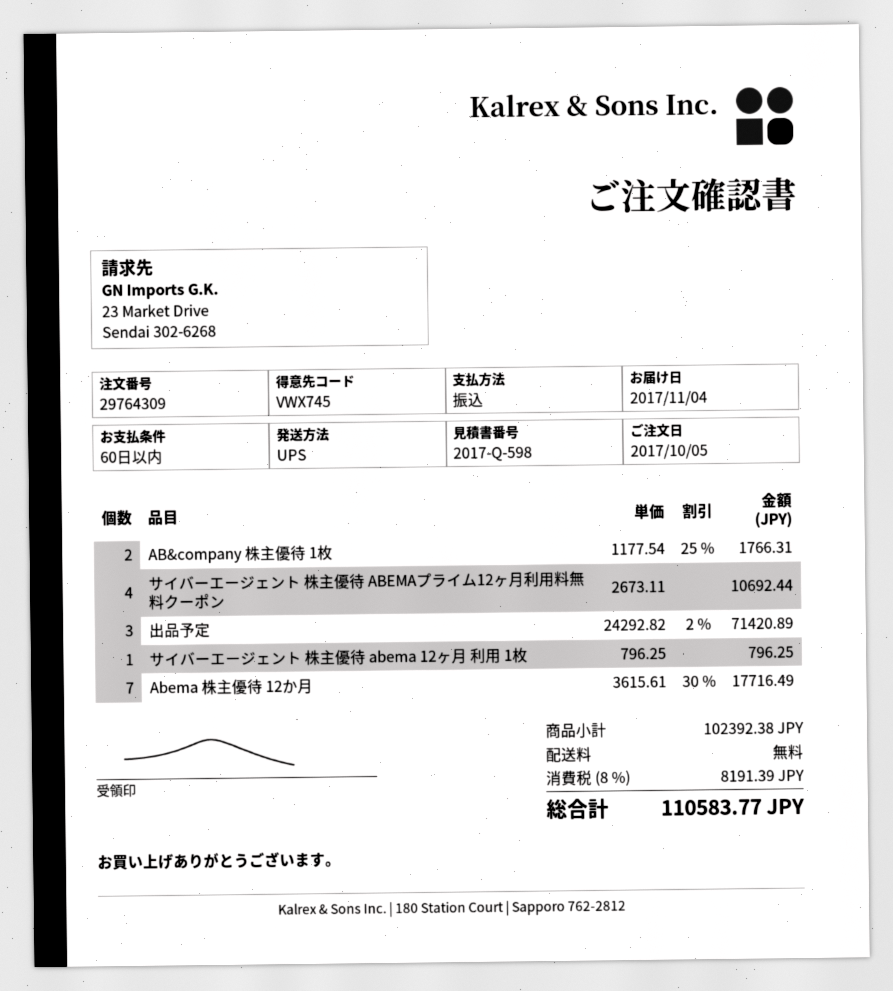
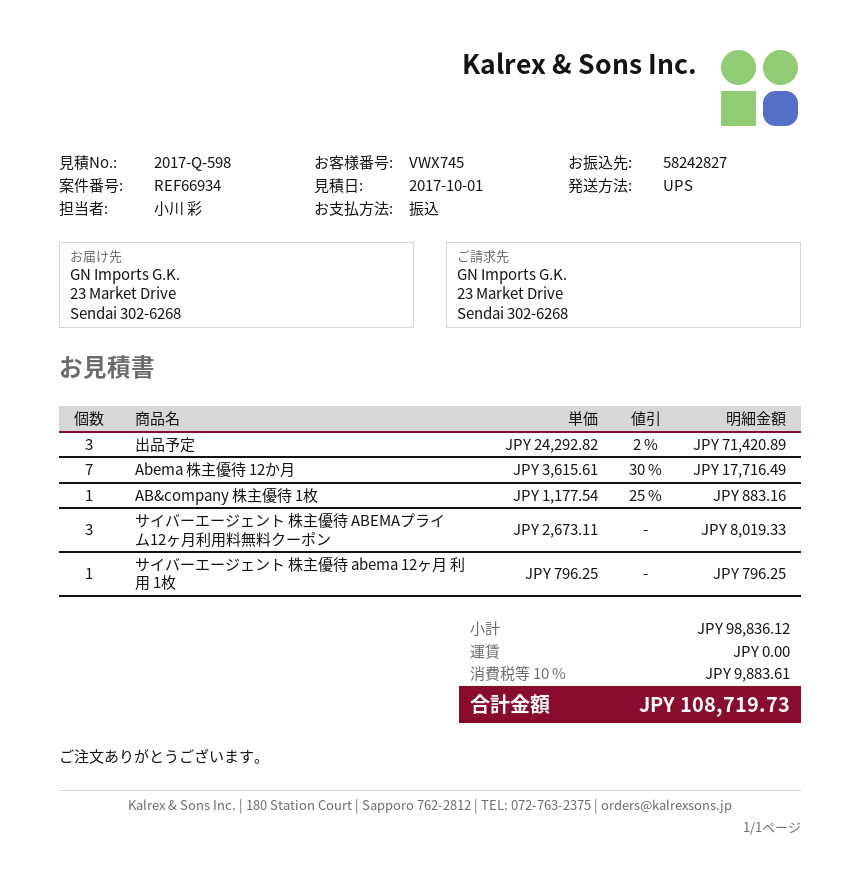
AB&company 株主優待 1枚: 2 x 1177.54 - 25% = 1766.31 -> 1 x 1177.54 - 25% = 883.16
サイバーエージェント 株主優待 ABEMAプライム12ヶ月利用料無料クーポン: 4 x 2673.11 = 10692.44 -> 3 x 2673.11 = 8019.33
subtotal: 102392.38 -> 98836.12
tax: 8% = 8191.39 -> 10% = 9883.61
total: 110583.77 -> 108719.73

